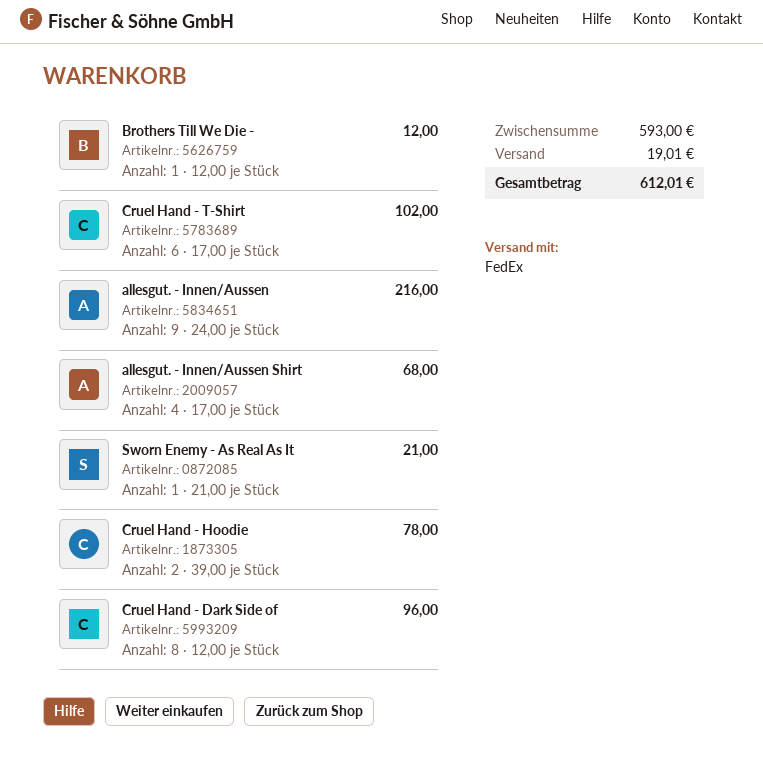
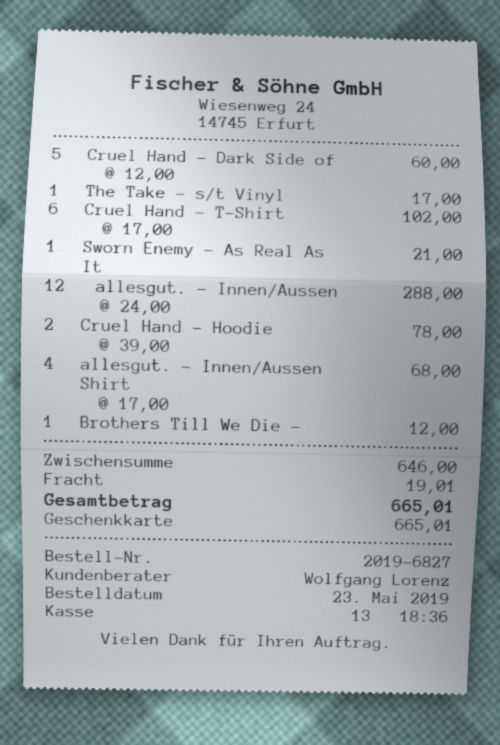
allesgut. - Innen/Aussen: 9 x 24.00 = 216.00 -> 12 x 24.00 = 288.00
Cruel Hand - Dark Side of: 8 x 12.00 = 96.00 -> 5 x 12.00 = 60.00
The Take - s/t Vinyl: none -> 1 x 17.00 = 17.00
subtotal: 593.00 -> 646.00
total: 612.01 -> 665.01

